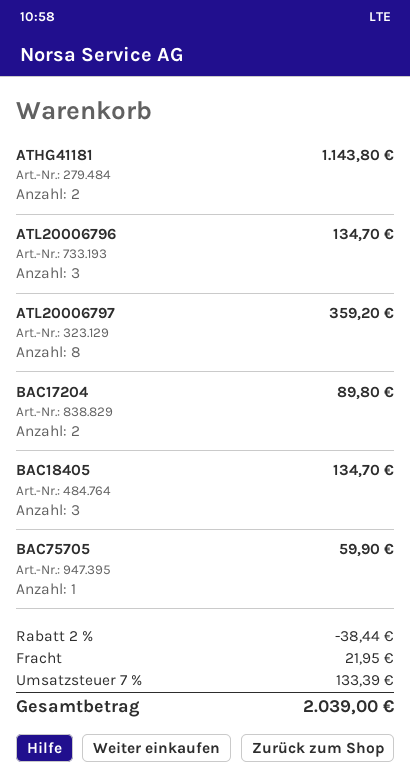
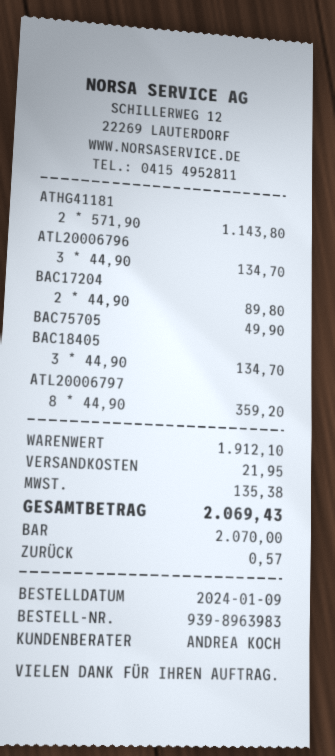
BAC75705: 1 for 59.90 -> 1 for 49.90
discount: 2% = 38.44 -> none
tax: 133.39 -> 135.38
total: 2039.00 -> 2069.43

